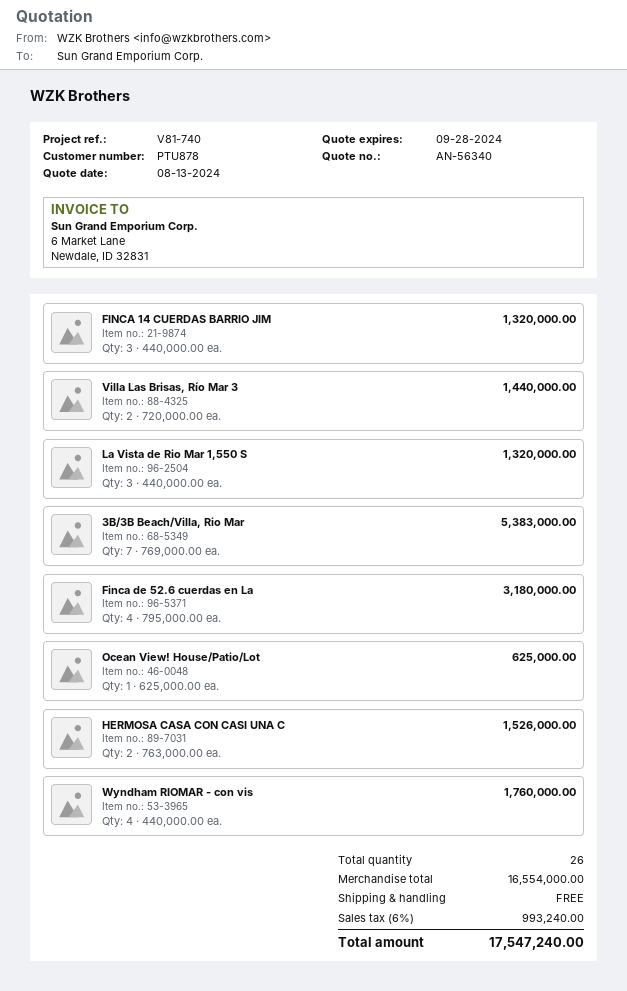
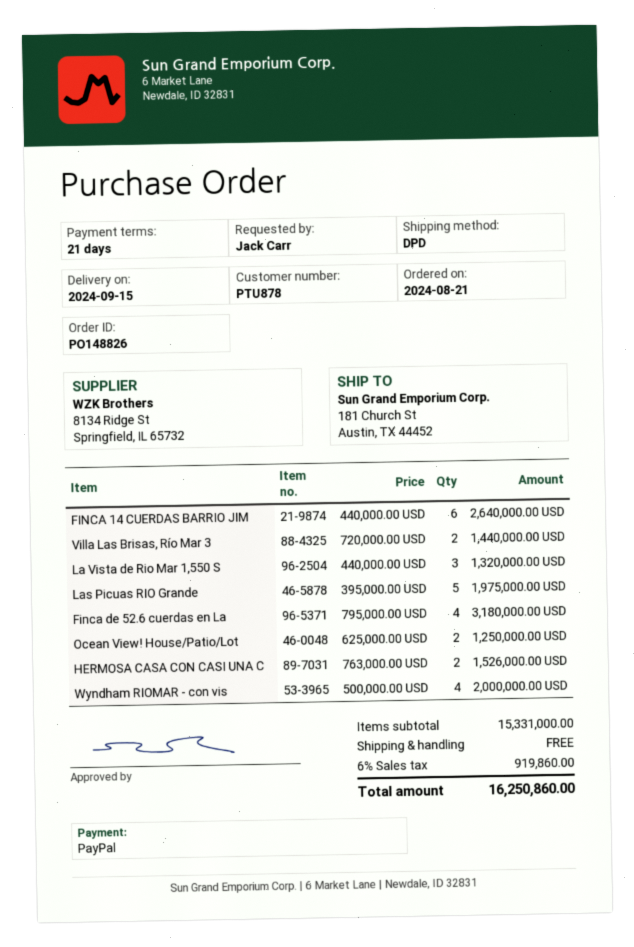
FINCA 14 CUERDAS BARRIO JIM: 3 x 440000.00 = 1320000.00 -> 6 x 440000.00 = 2640000.00
3B/3B Beach/Villa, Rio Mar: 7 x 769000.00 = 5383000.00 -> none
Ocean View! House/Patio/Lot: 1 x 625000.00 = 625000.00 -> 2 x 625000.00 = 1250000.00
Wyndham RIOMAR - con vis: 4 x 440000.00 = 1760000.00 -> 4 x 500000.00 = 2000000.00
Las Picuas RIO Grande: none -> 5 x 395000.00 = 1975000.00
subtotal: 16554000.00 -> 15331000.00
tax: 6% = 993240.00 -> 6% = 919860.00
total: 17547240.00 -> 16250860.00

